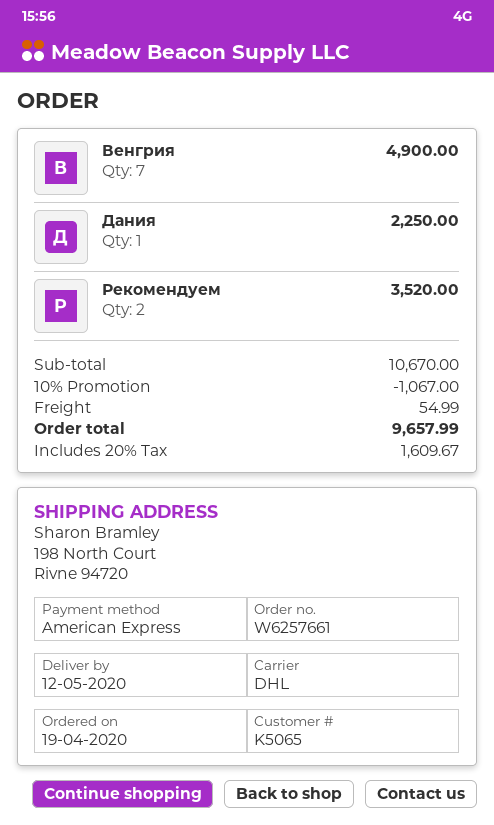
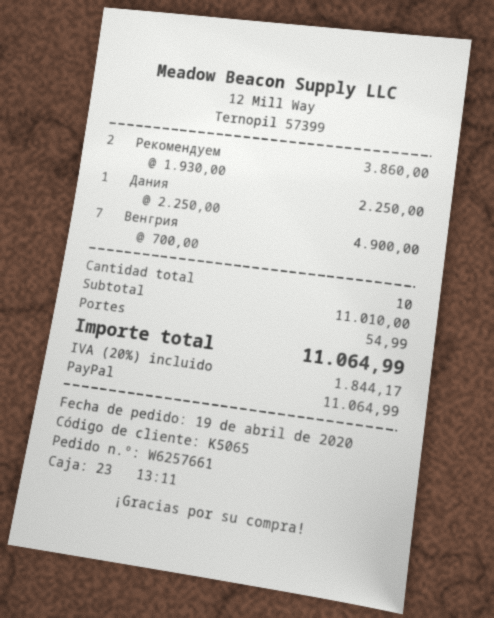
payment method: American Express -> PayPal
Рекомендуем: 2 for 3520.00 -> 2 for 3860.00
subtotal: 10670.00 -> 11010.00
discount: 10% = 1067.00 -> none
tax: 20% = 1609.67 -> 20% = 1844.17
total: 9657.99 -> 11064.99

